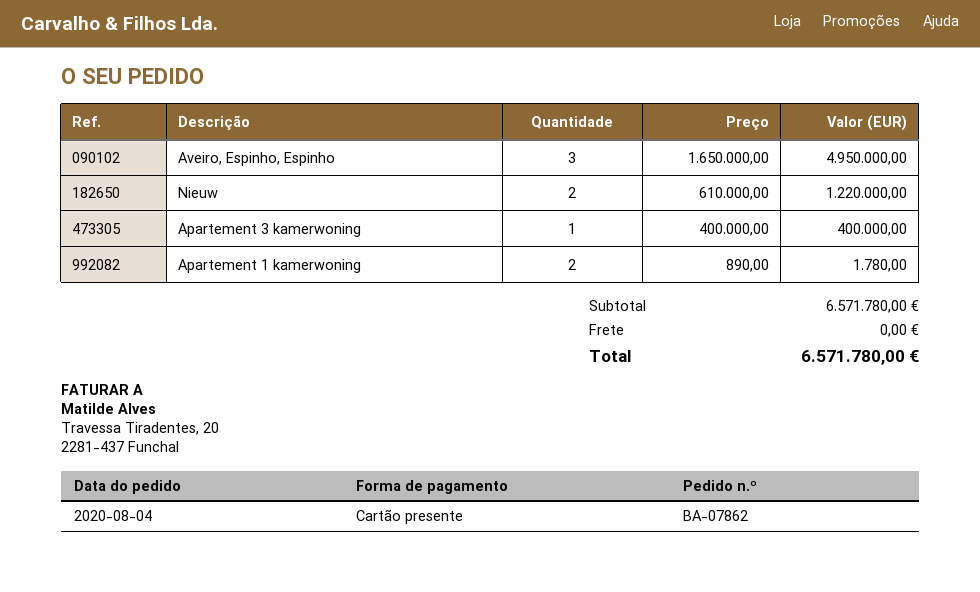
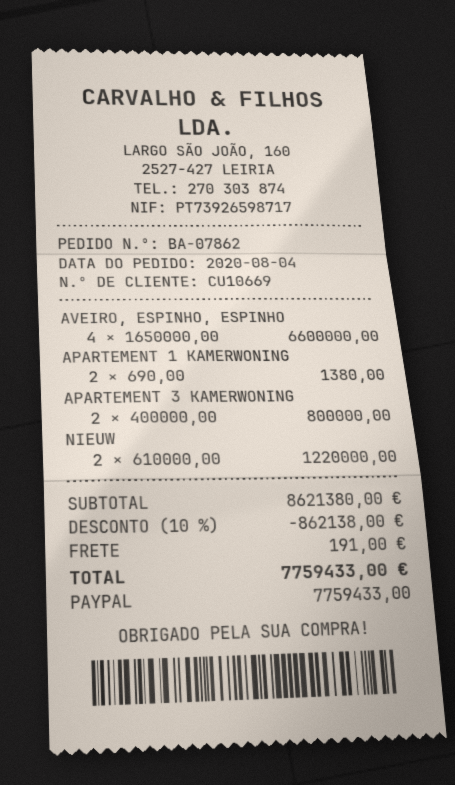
payment method: gift card -> PayPal
Aveiro, Espinho, Espinho: 3 x 1650000.00 = 4950000.00 -> 4 x 1650000.00 = 6600000.00
Apartement 3 kamerwoning: 1 x 400000.00 = 400000.00 -> 2 x 400000.00 = 800000.00
Apartement 1 kamerwoning: 2 x 890.00 = 1780.00 -> 2 x 690.00 = 1380.00
subtotal: 6571780.00 -> 8621380.00
discount: none -> 10% = 862138.00
shipping: 0.00 -> 191.00
total: 6571780.00 -> 7759433.00

